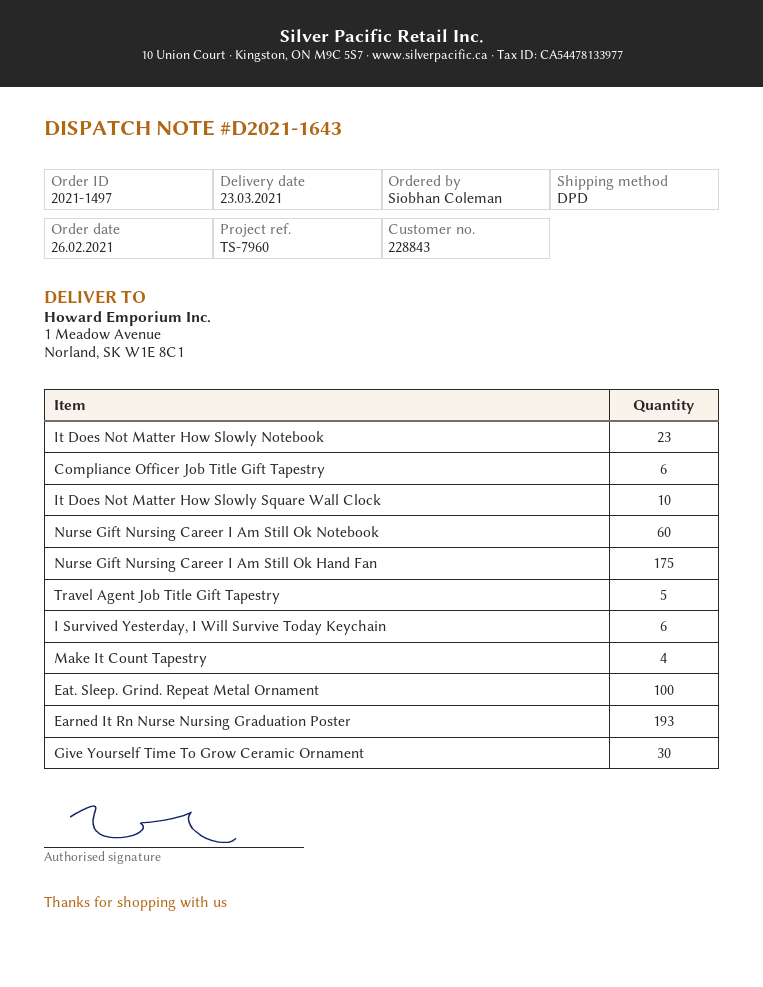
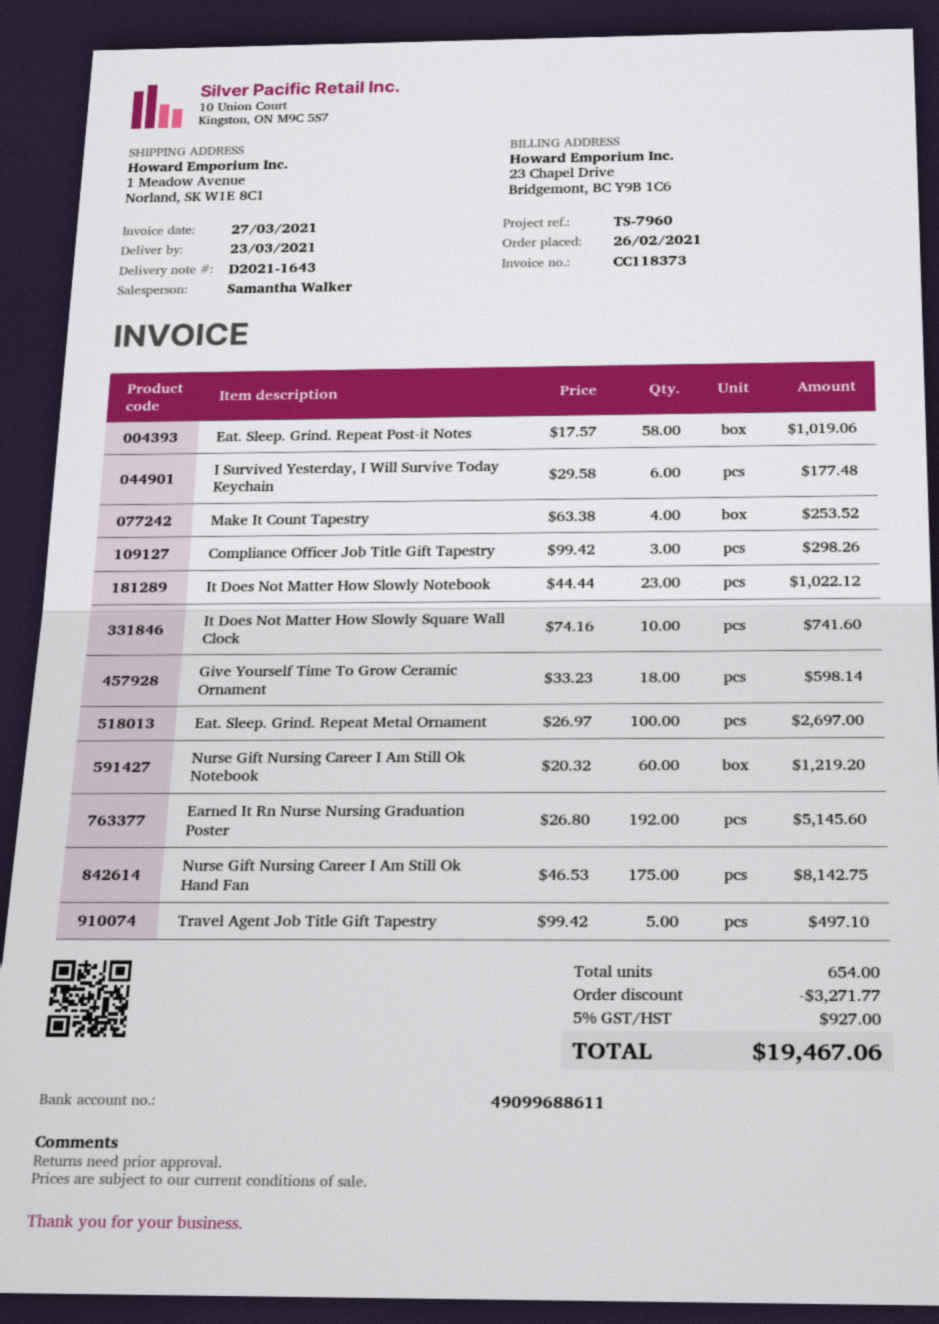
Compliance Officer Job Title Gift Tapestry: 6 -> 3
Earned It Rn Nurse Nursing Graduation Poster: 193 -> 192
Give Yourself Time To Grow Ceramic Ornament: 30 -> 18
Eat. Sleep. Grind. Repeat Post-it Notes: none -> 58

